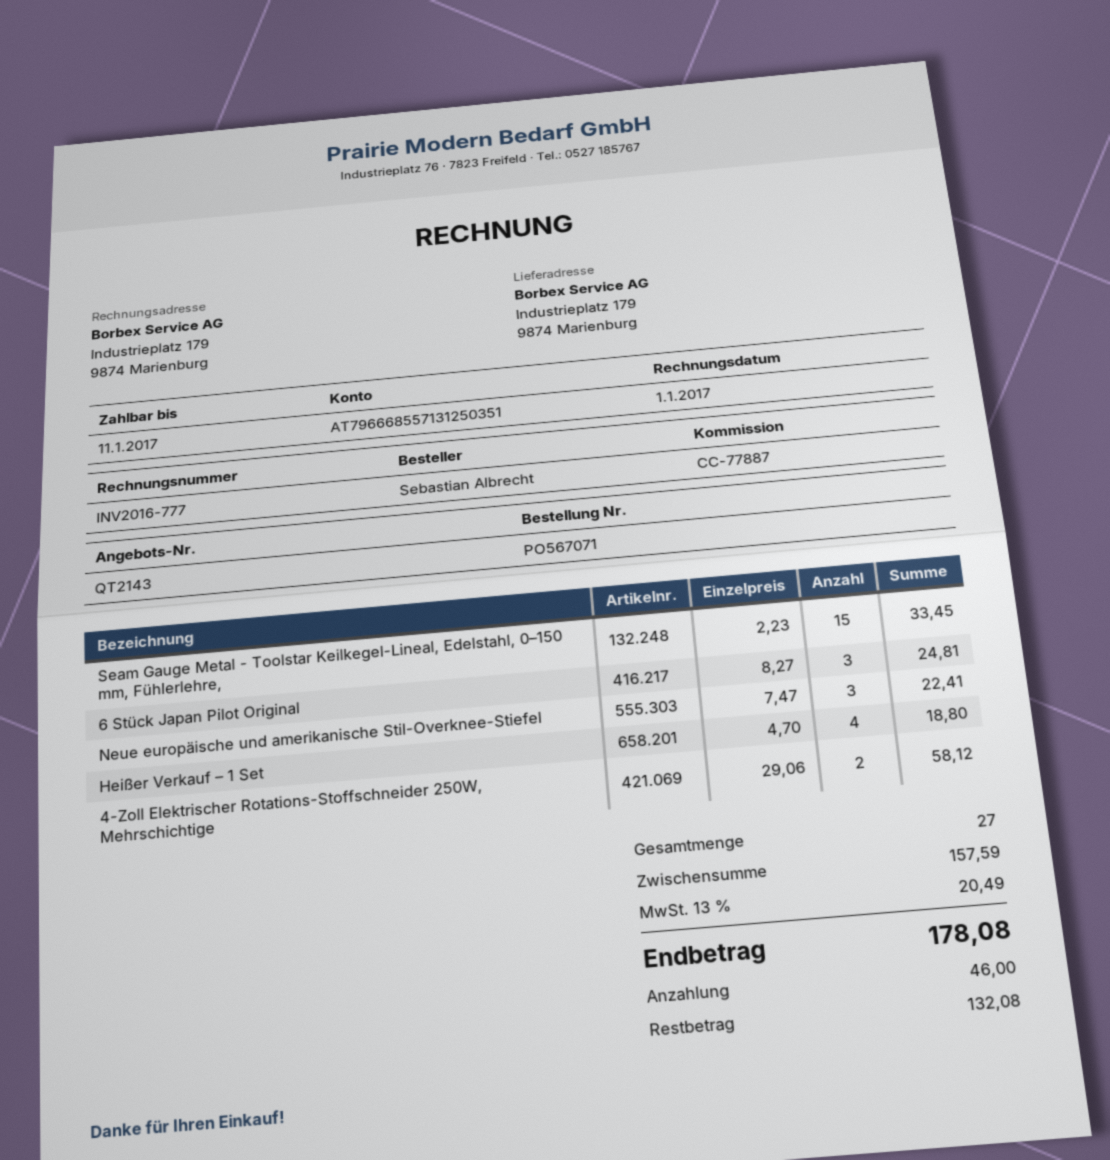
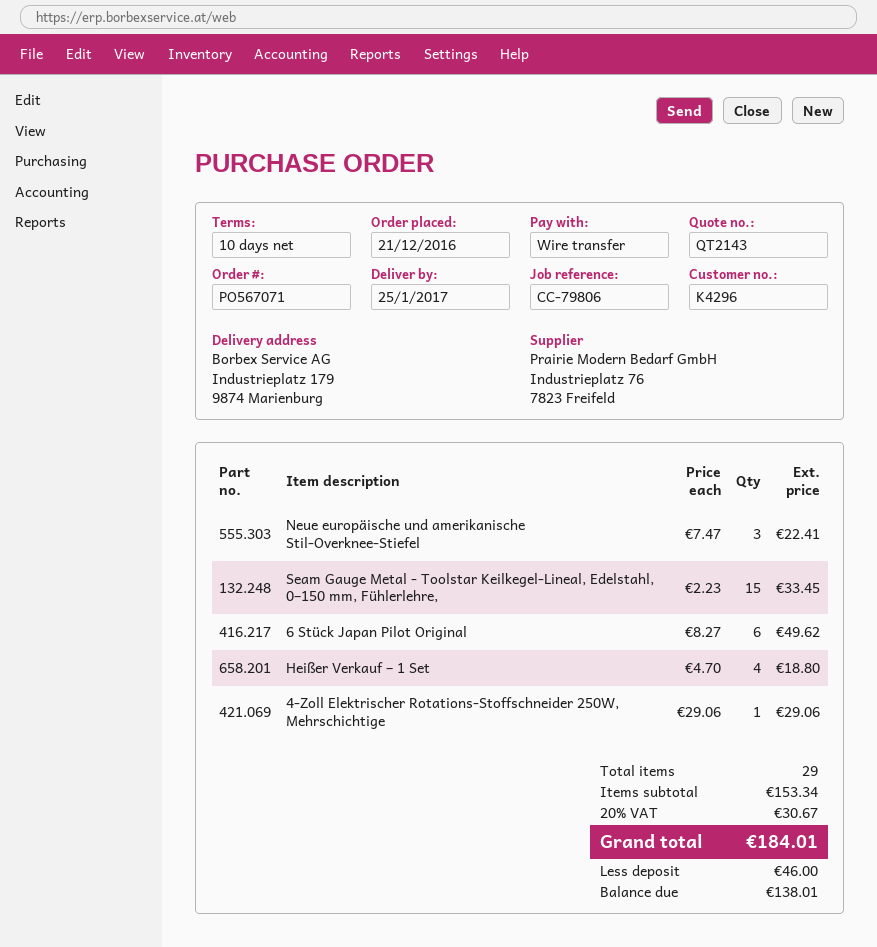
reference: CC-77887 -> CC-79806
6 Stück Japan Pilot Original: 3 x 8.27 = 24.81 -> 6 x 8.27 = 49.62
4-Zoll Elektrischer Rotations-Stoffschneider 250W, Mehrschichtige: 2 x 29.06 = 58.12 -> 1 x 29.06 = 29.06
total quantity: 27 -> 29
subtotal: 157.59 -> 153.34
tax: 13% = 20.49 -> 20% = 30.67
total: 178.08 -> 184.01
balance: 132.08 -> 138.01

